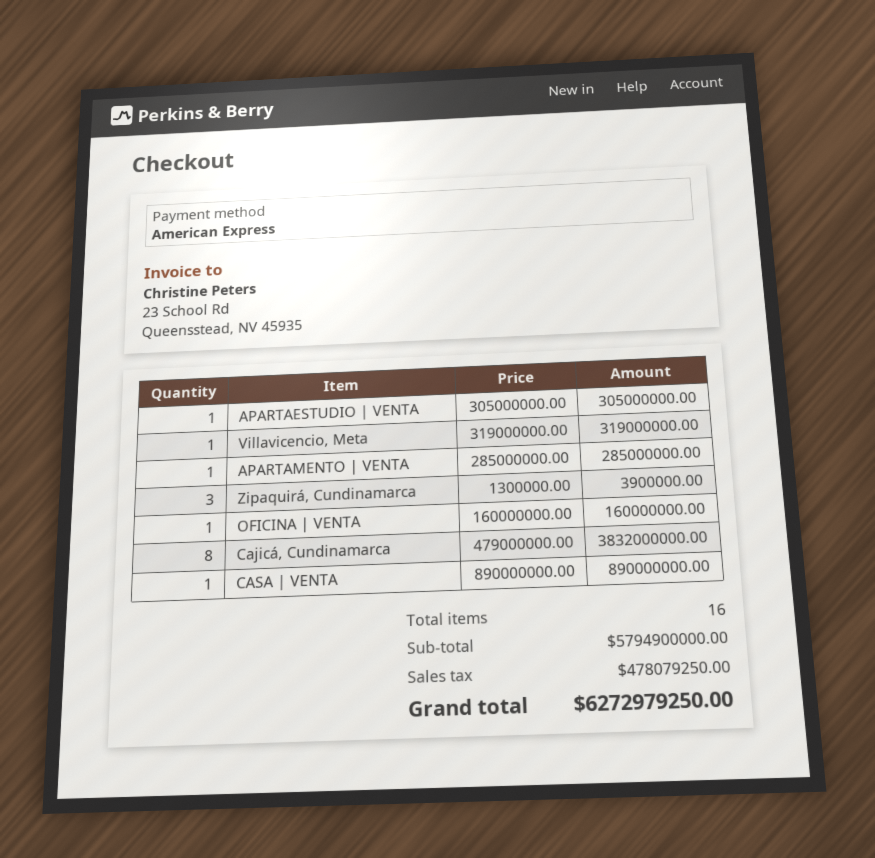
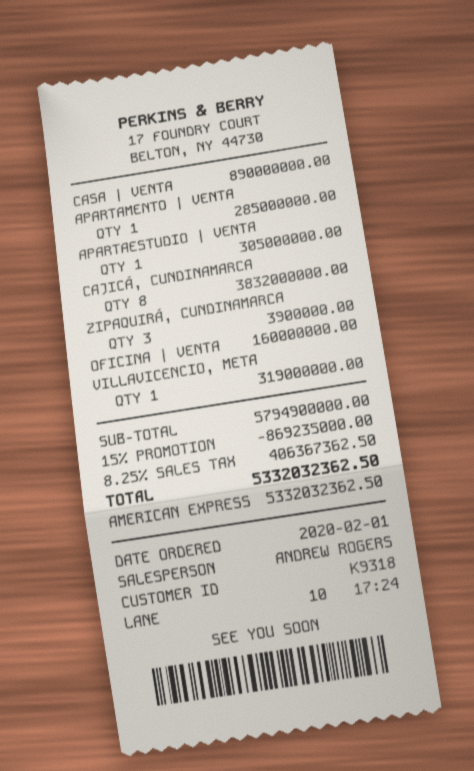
discount: none -> 15% = 869235000.00
tax: 478079250.00 -> 406367362.50
total: 6272979250.00 -> 5332032362.50

